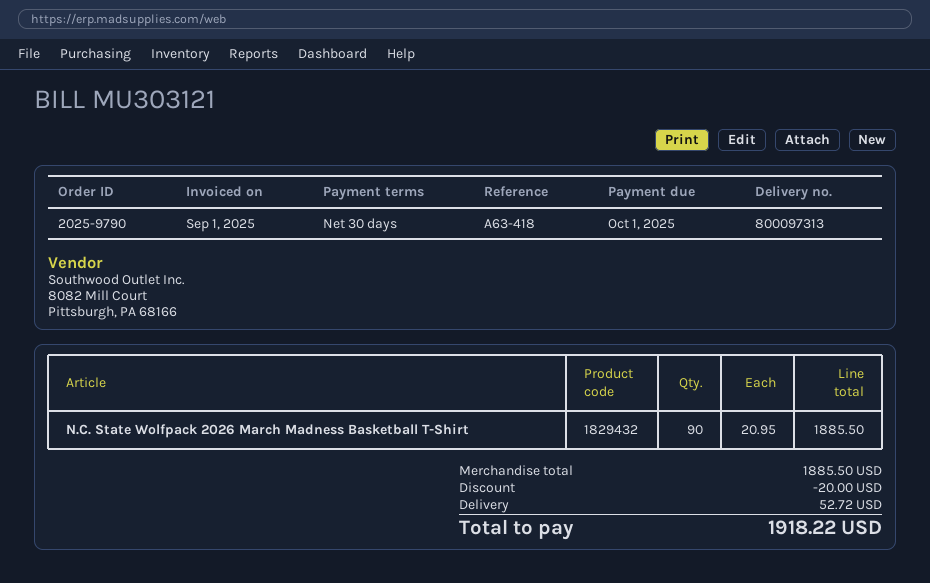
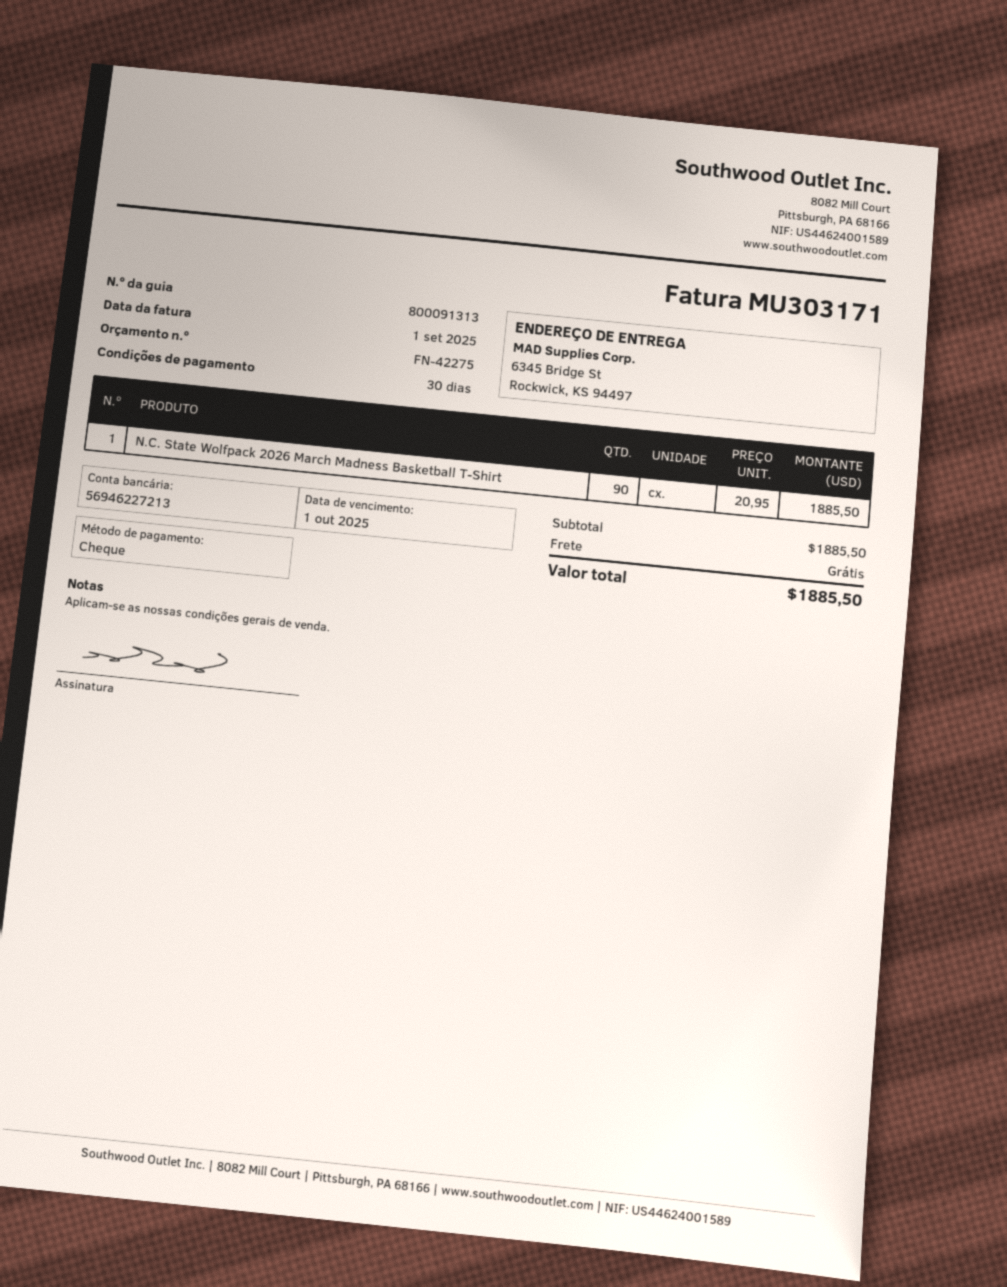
delivery note number: 800097313 -> 800091313
invoice number: MU303121 -> MU303171
discount: 20.00 -> none
shipping: 52.72 -> 0.00
total: 1918.22 -> 1885.50

